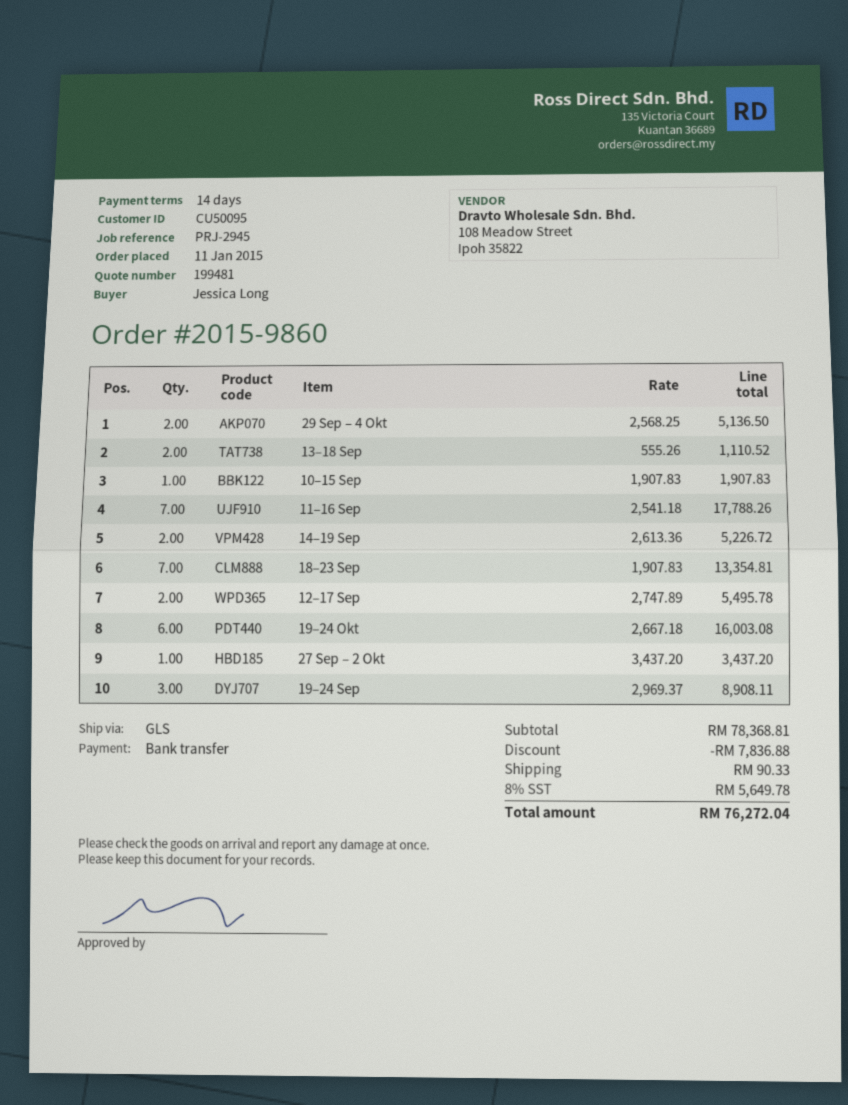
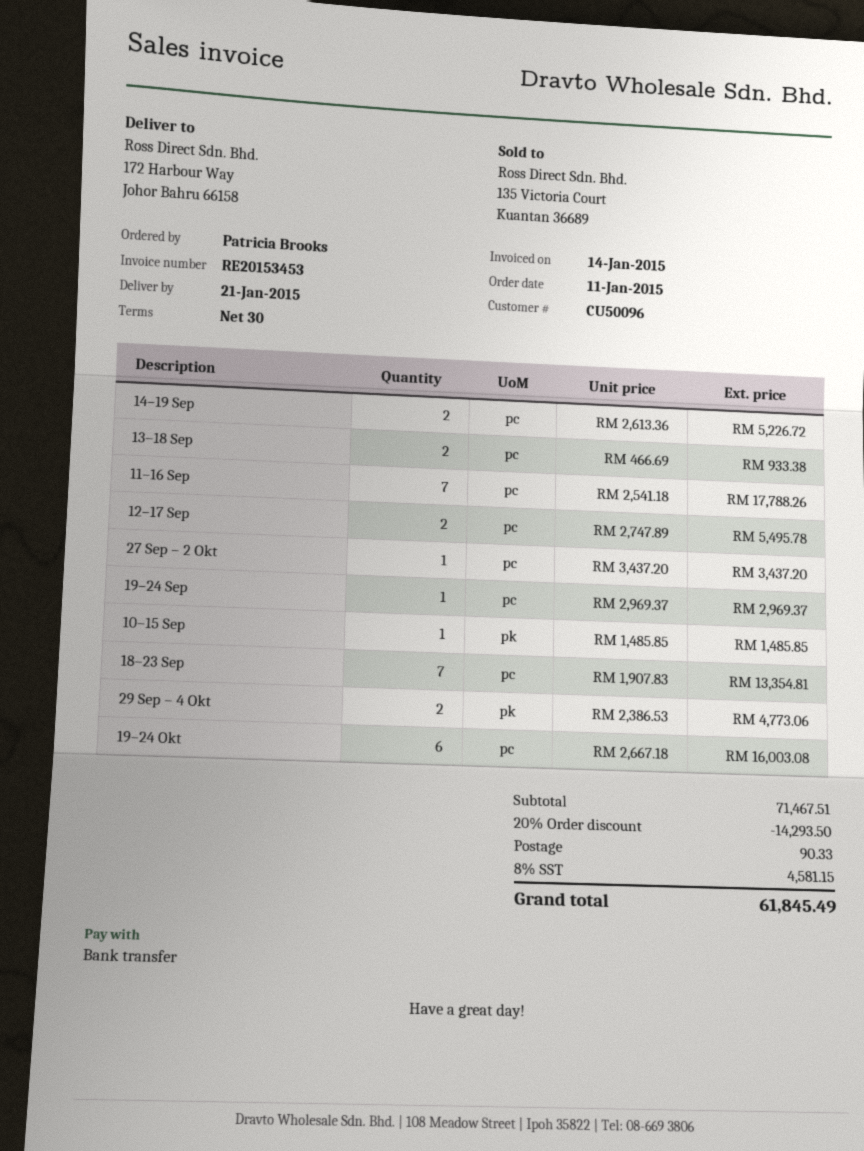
payment terms: 14 days -> 30 days
customer number: CU50095 -> CU50096
ordered by: Jessica Long -> Patricia Brooks
29 Sep – 4 Okt: 2 x 2568.25 = 5136.50 -> 2 x 2386.53 = 4773.06
13–18 Sep: 2 x 555.26 = 1110.52 -> 2 x 466.69 = 933.38
10–15 Sep: 1 x 1907.83 = 1907.83 -> 1 x 1485.85 = 1485.85
19–24 Sep: 3 x 2969.37 = 8908.11 -> 1 x 2969.37 = 2969.37
subtotal: 78368.81 -> 71467.51
discount: 7836.88 -> 14293.50
tax: 8% = 5649.78 -> 8% = 4581.15
total: 76272.04 -> 61845.49

